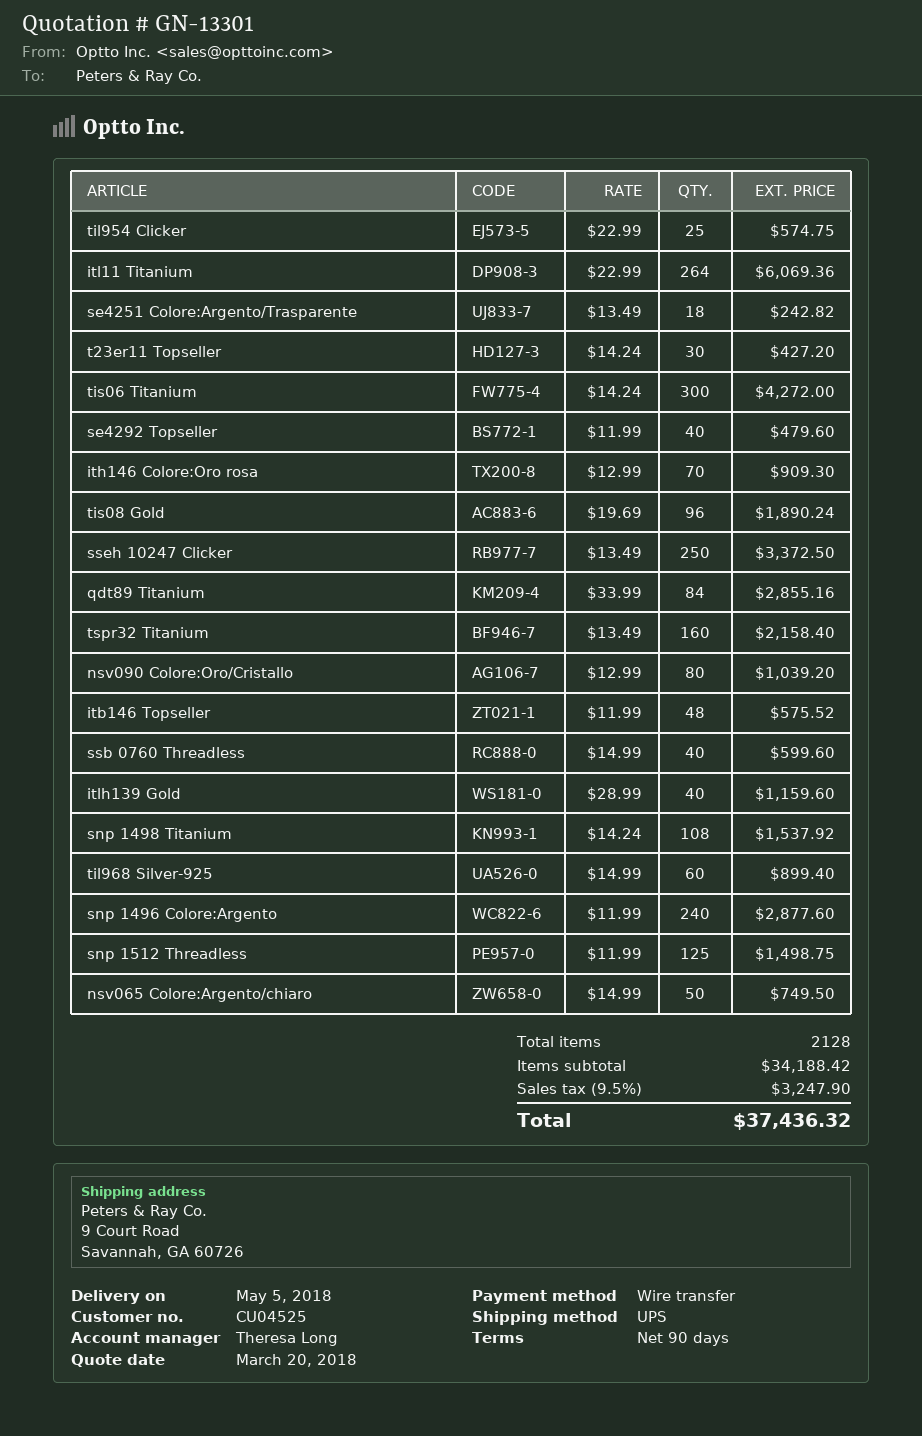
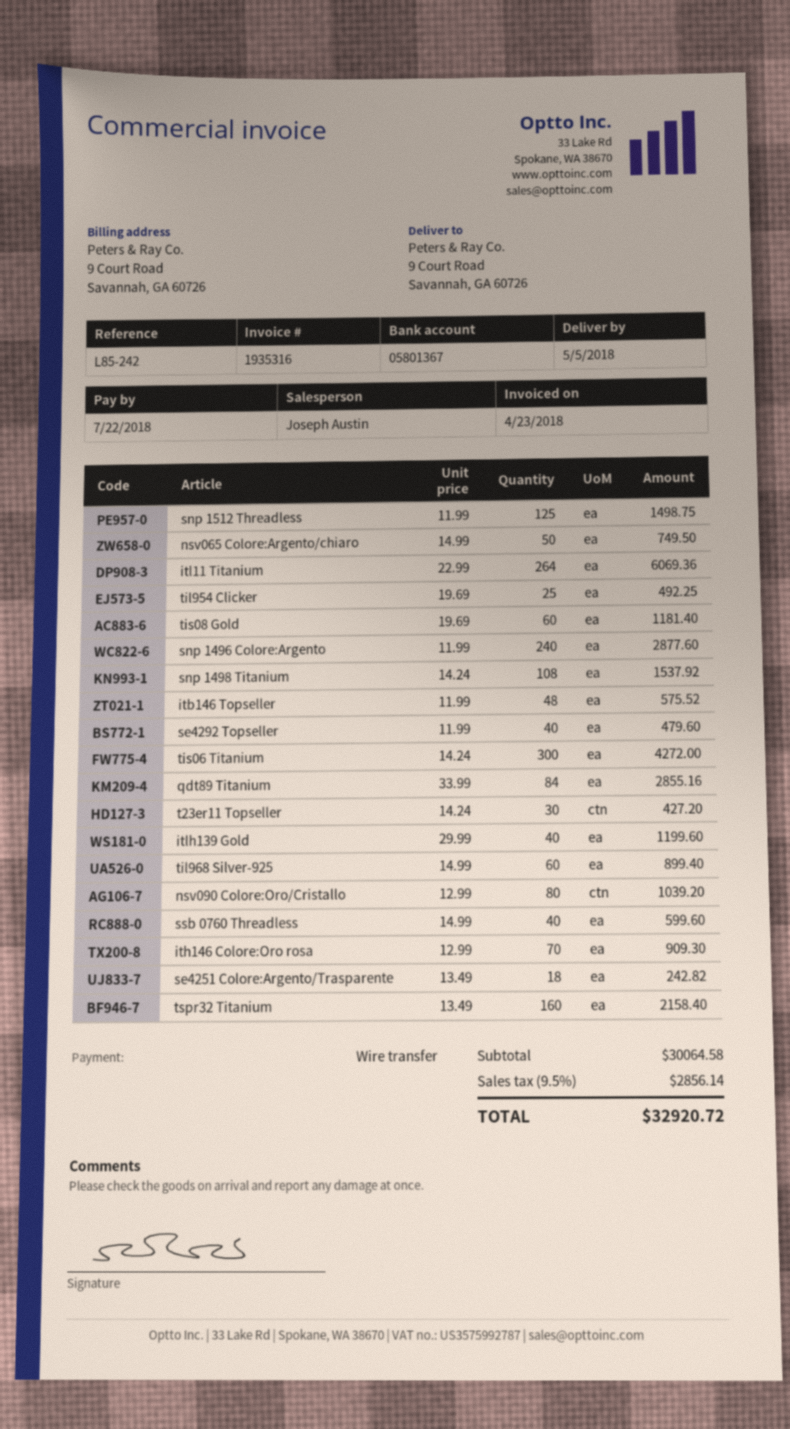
sales rep: Theresa Long -> Joseph Austin
til954 Clicker: 25 x 22.99 = 574.75 -> 25 x 19.69 = 492.25
tis08 Gold: 96 x 19.69 = 1890.24 -> 60 x 19.69 = 1181.40
sseh 10247 Clicker: 250 x 13.49 = 3372.50 -> none
itlh139 Gold: 40 x 28.99 = 1159.60 -> 40 x 29.99 = 1199.60
subtotal: 34188.42 -> 30064.58
tax: 9.5% = 3247.90 -> 9.5% = 2856.14
total: 37436.32 -> 32920.72

